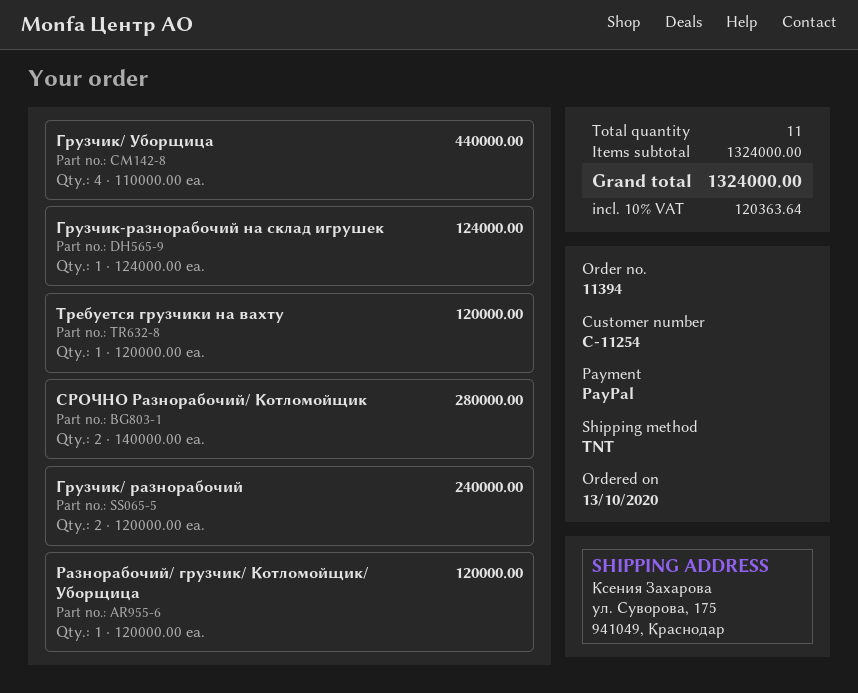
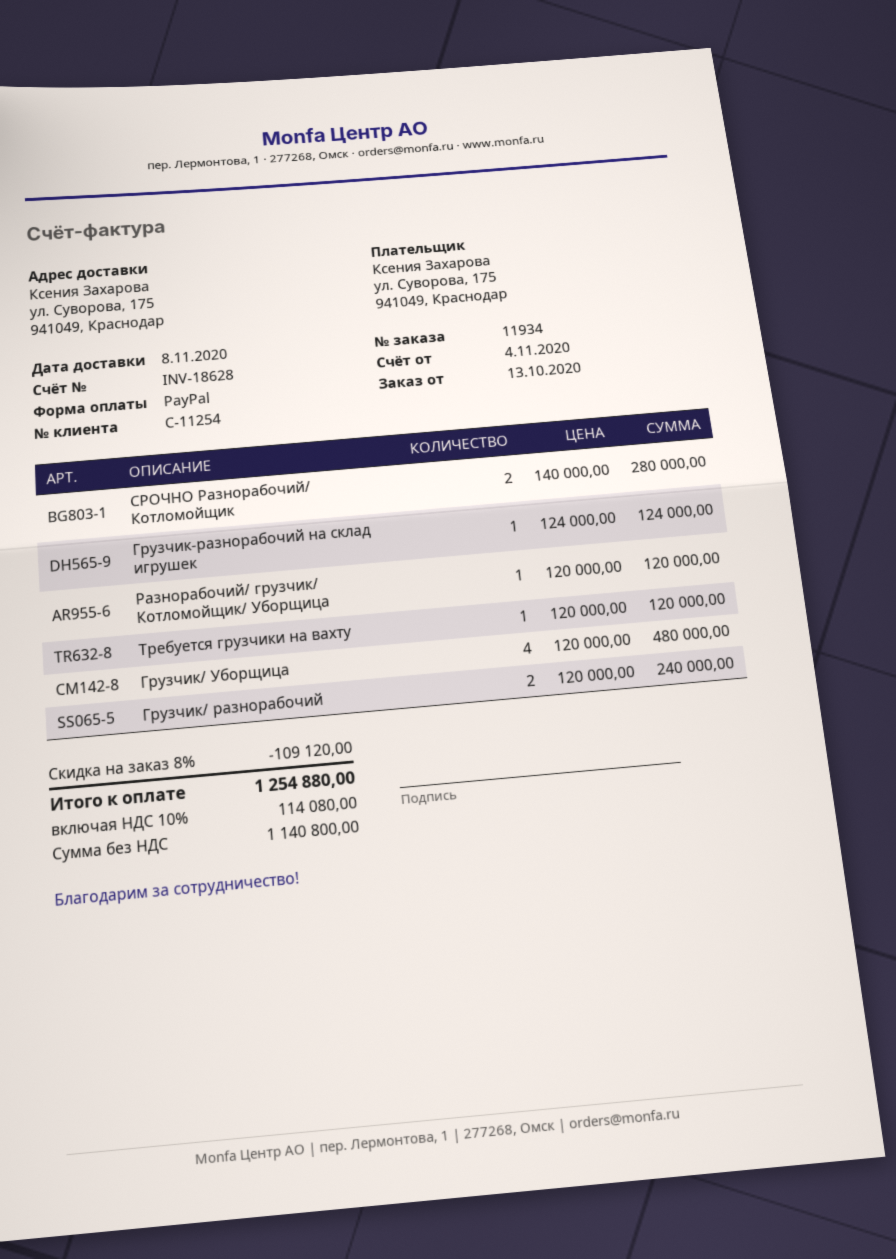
order number: 11394 -> 11934
Грузчик/ Уборщица: 4 x 110000.00 = 440000.00 -> 4 x 120000.00 = 480000.00
discount: none -> 8% = 109120.00
tax: 10% = 120363.64 -> 10% = 114080.00
total: 1324000.00 -> 1254880.00

